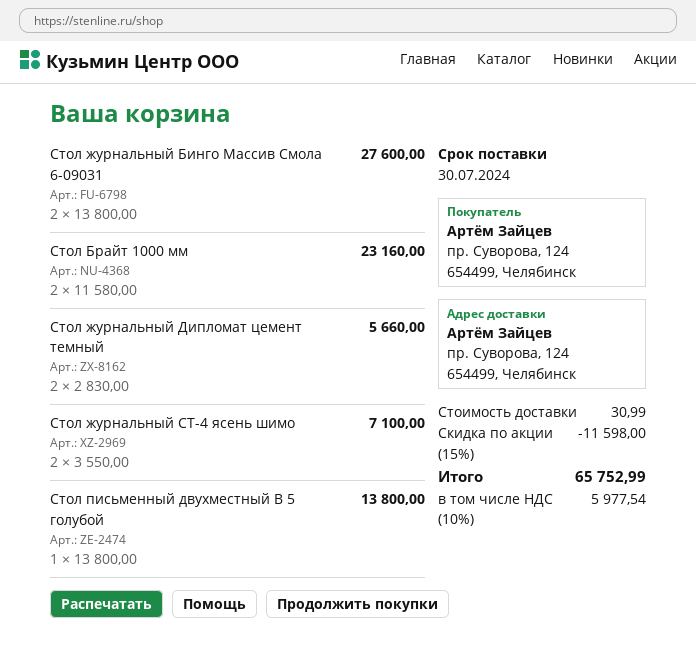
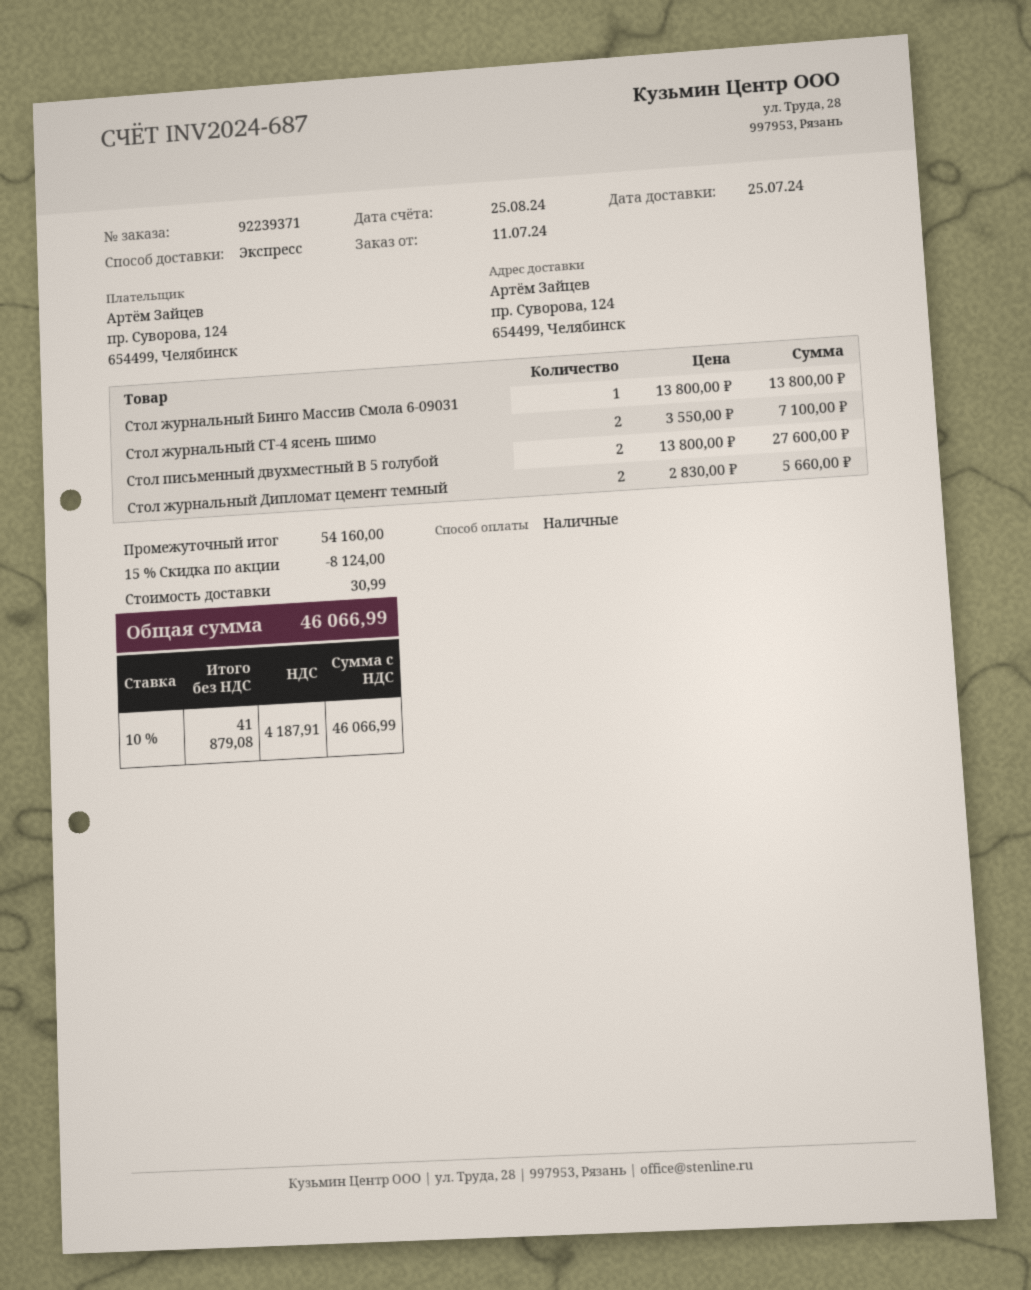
delivery date: 2024-07-30 -> 2024-07-25
Стол журнальный Бинго Массив Смола 6-09031: 2 x 13800.00 = 27600.00 -> 1 x 13800.00 = 13800.00
Стол Брайт 1000 мм: 2 x 11580.00 = 23160.00 -> none
Стол письменный двухместный В 5 голубой: 1 x 13800.00 = 13800.00 -> 2 x 13800.00 = 27600.00
discount: 15% = 11598.00 -> 15% = 8124.00
tax: 10% = 5977.54 -> 10% = 4187.91
total: 65752.99 -> 46066.99

